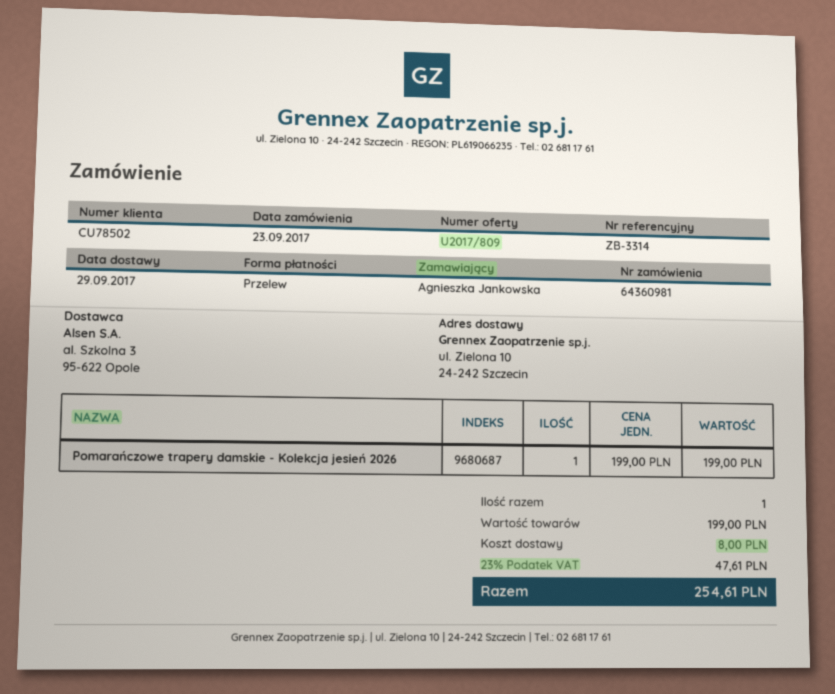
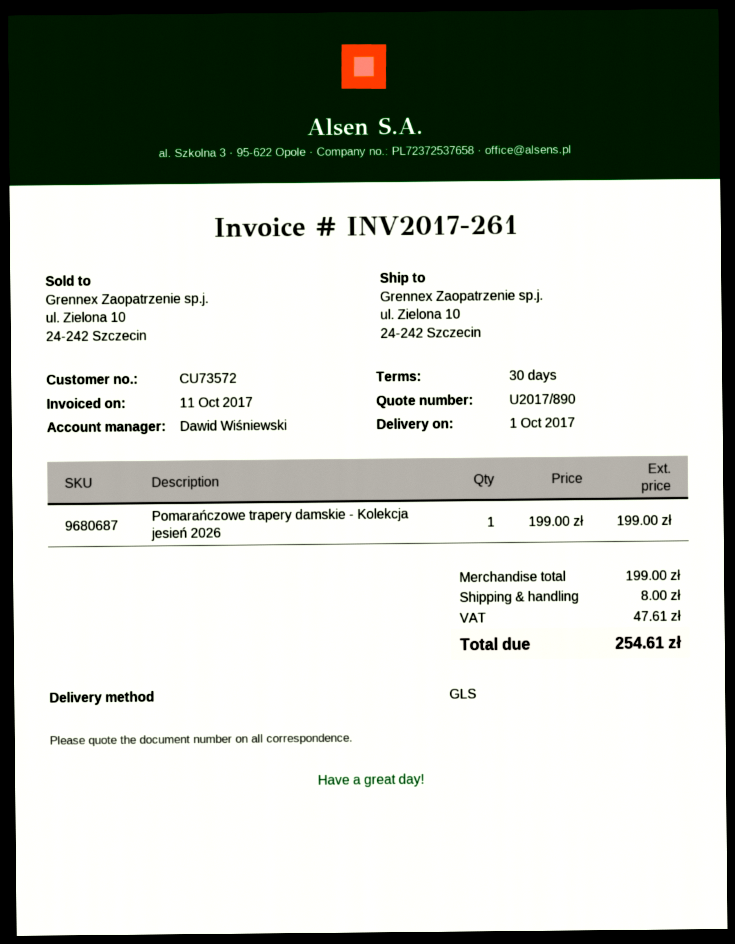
quote number: U2017/809 -> U2017/890
delivery date: 2017-09-29 -> 2017-10-01
customer number: CU78502 -> CU73572

